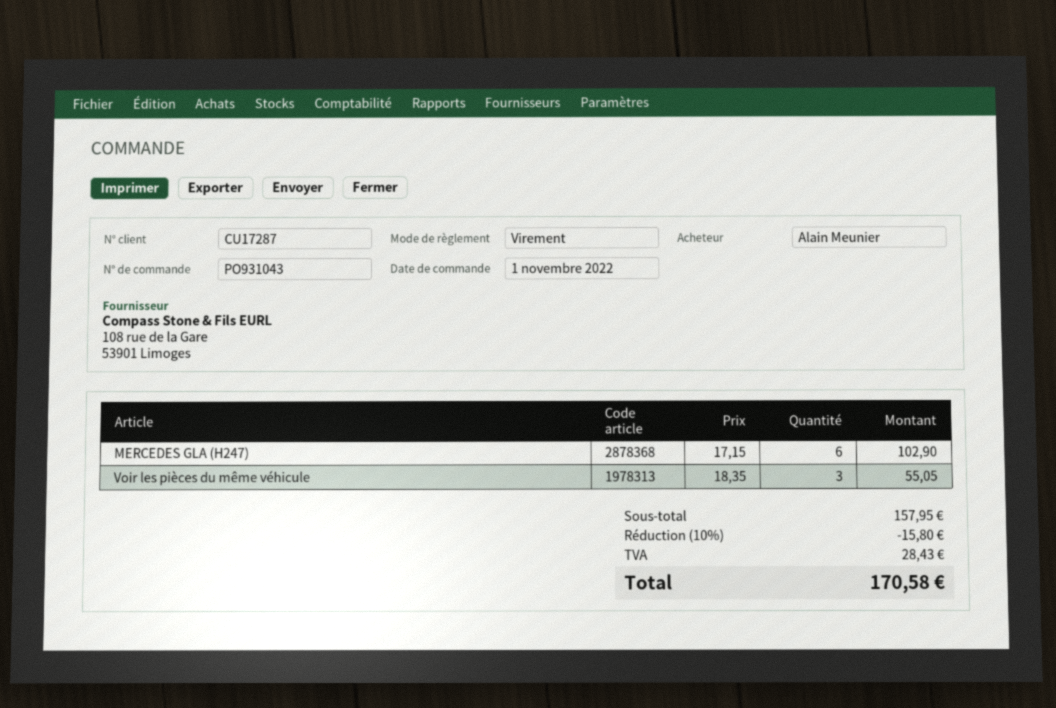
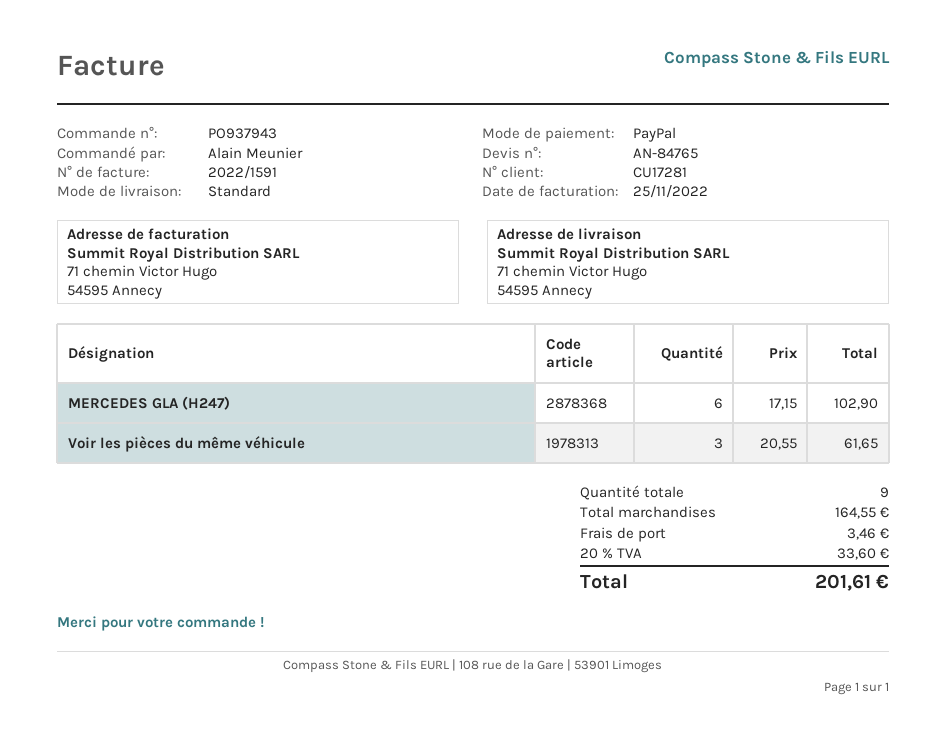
order number: PO931043 -> PO937943
customer number: CU17287 -> CU17281
payment method: bank transfer -> PayPal
Voir les pièces du même véhicule: 3 x 18.35 = 55.05 -> 3 x 20.55 = 61.65
subtotal: 157.95 -> 164.55
discount: 10% = 15.80 -> none
shipping: none -> 3.46
tax: 28.43 -> 33.60
total: 170.58 -> 201.61

